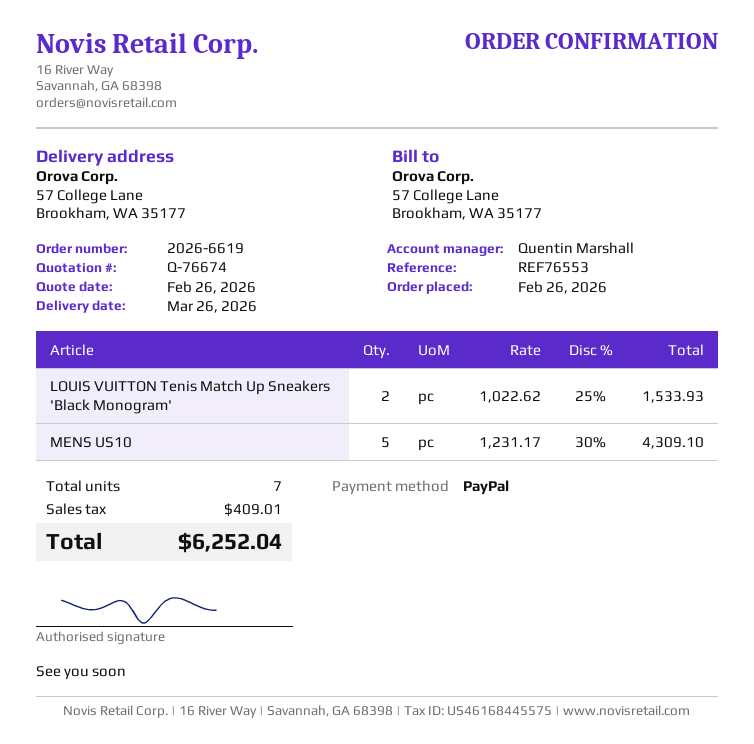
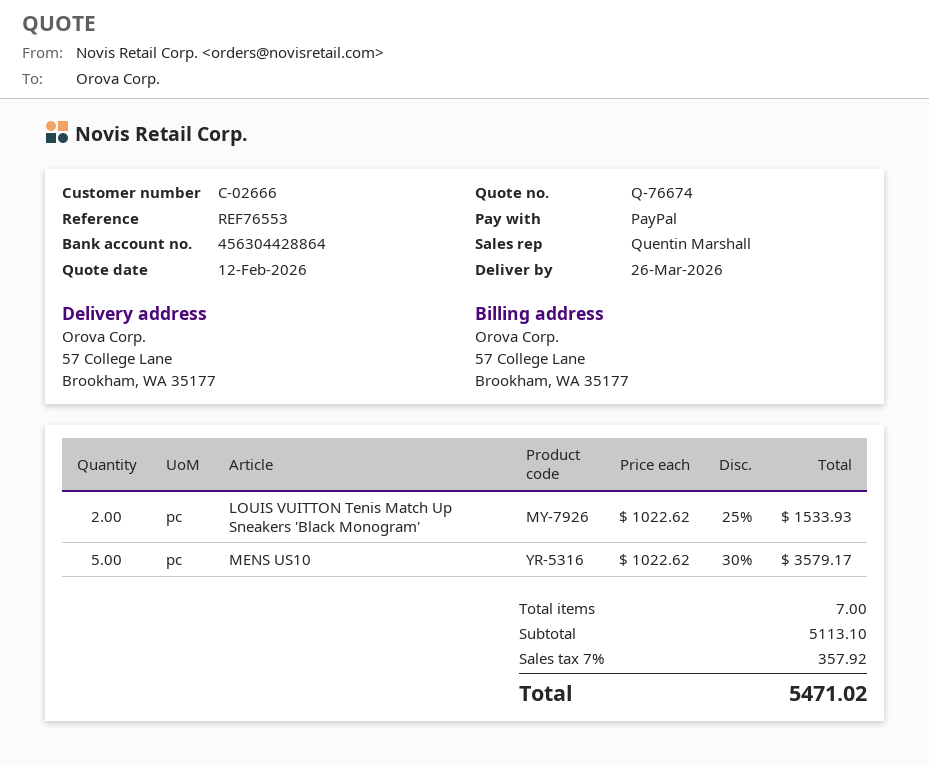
quote date: 2026-02-26 -> 2026-02-12
MENS US10: 5 x 1231.17 - 30% = 4309.10 -> 5 x 1022.62 - 30% = 3579.17
tax: 409.01 -> 357.92
total: 6252.04 -> 5471.02

